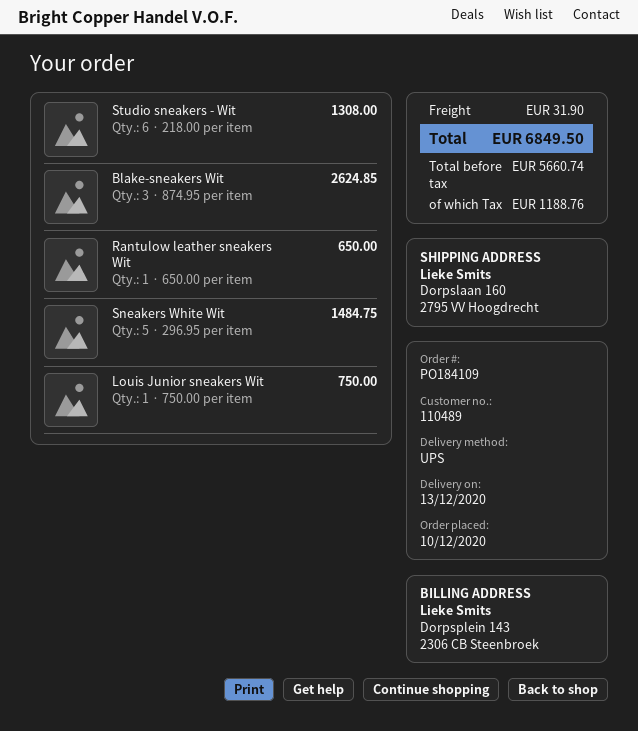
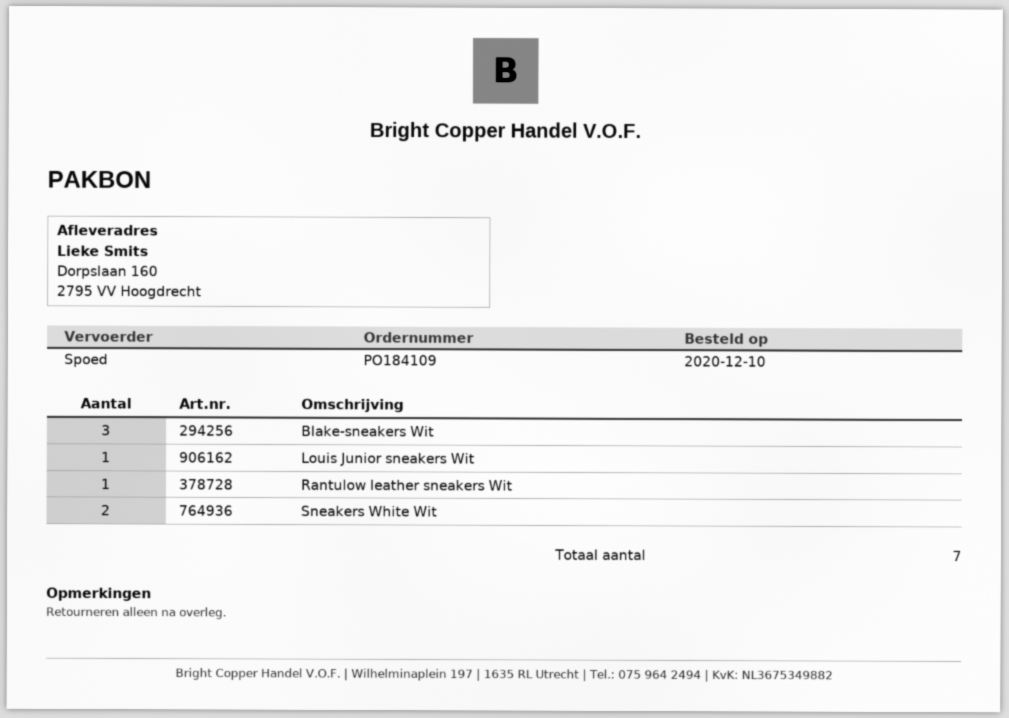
shipping method: UPS -> express
Studio sneakers - Wit: 6 -> none
Sneakers White Wit: 5 -> 2

